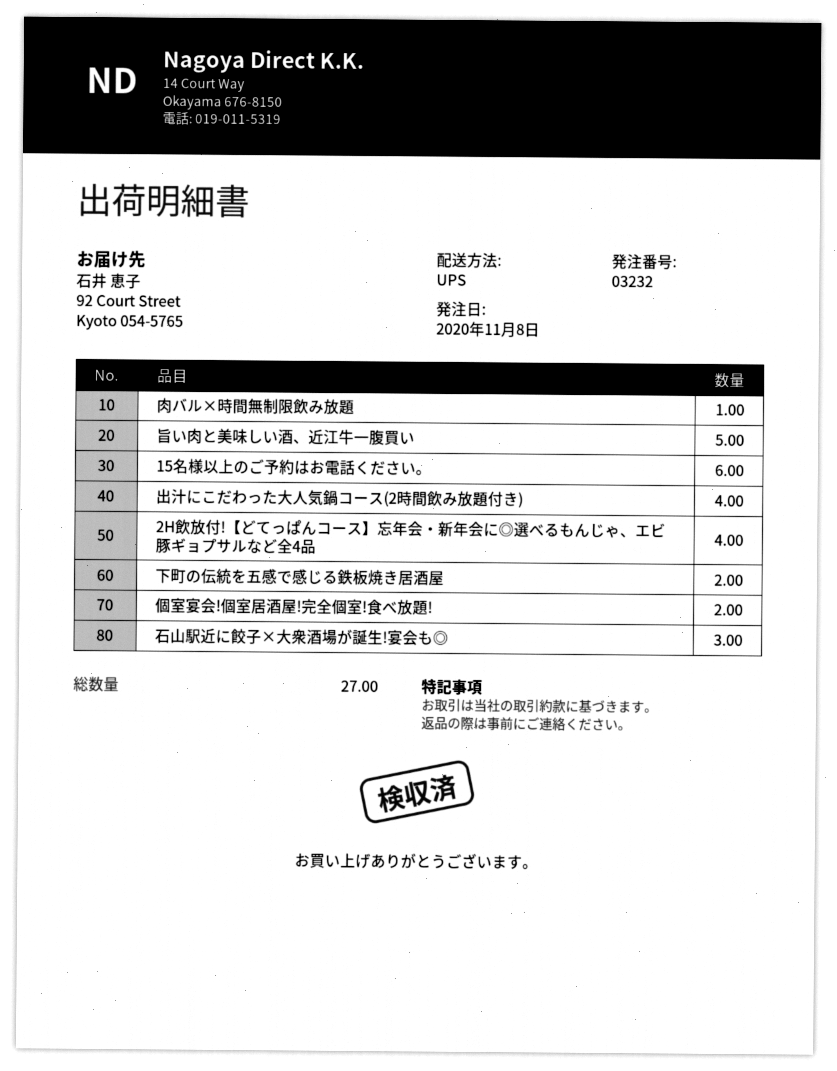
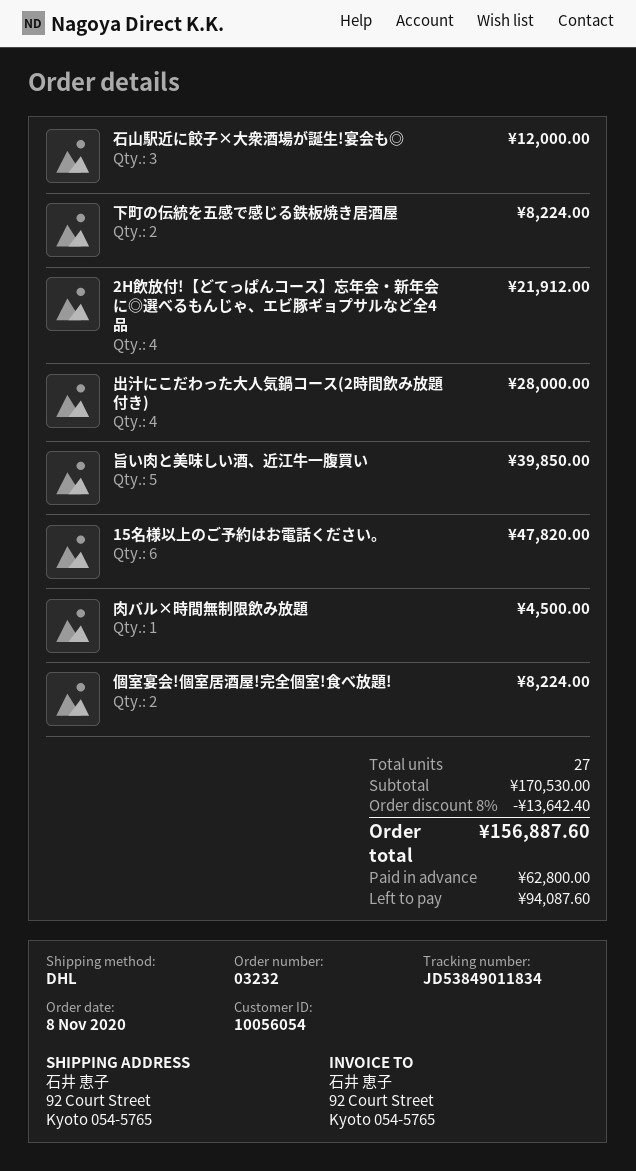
shipping method: UPS -> DHL

